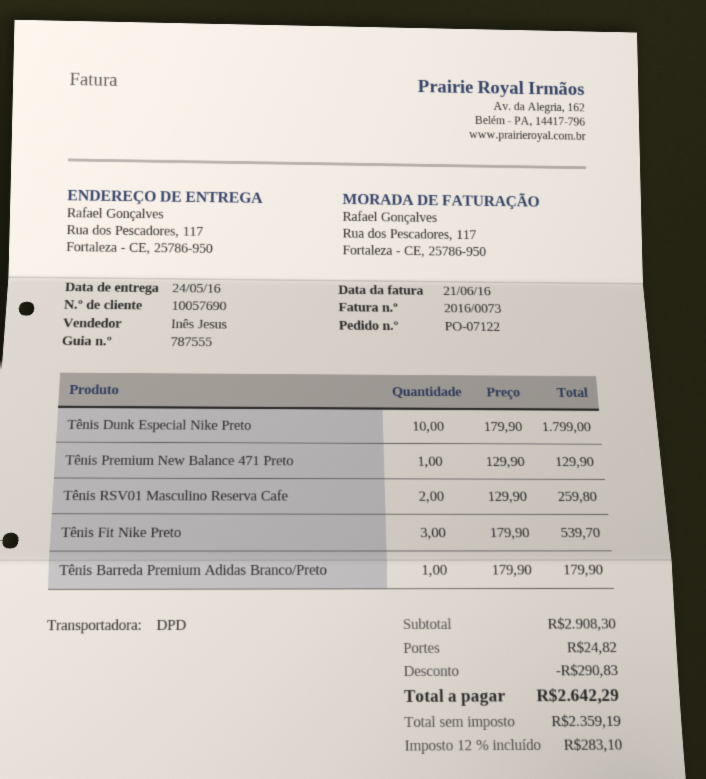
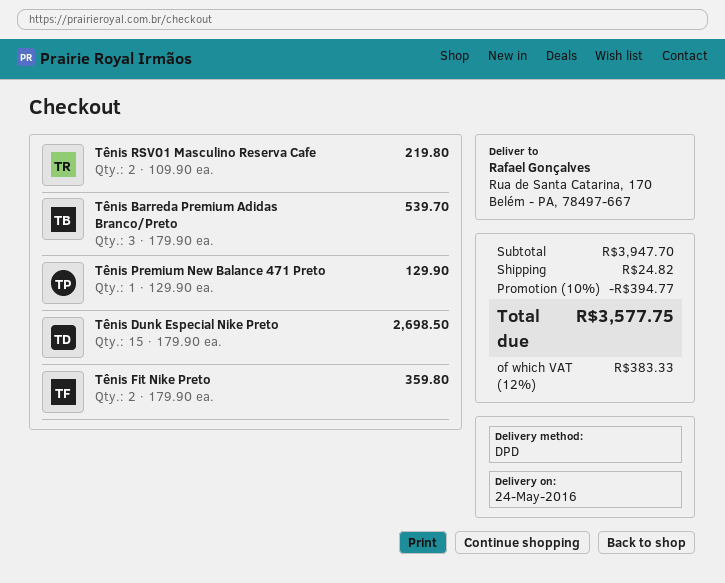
ship to: Rua dos Pescadores, 117, Fortaleza - CE, 25786-950 -> Rua de Santa Catarina, 170, Belém - PA, 78497-667
Tênis Dunk Especial Nike Preto: 10 x 179.90 = 1799.00 -> 15 x 179.90 = 2698.50
Tênis RSV01 Masculino Reserva Cafe: 2 x 129.90 = 259.80 -> 2 x 109.90 = 219.80
Tênis Fit Nike Preto: 3 x 179.90 = 539.70 -> 2 x 179.90 = 359.80
Tênis Barreda Premium Adidas Branco/Preto: 1 x 179.90 = 179.90 -> 3 x 179.90 = 539.70
subtotal: 2908.30 -> 3947.70
discount: 290.83 -> 394.77
tax: 12% = 283.10 -> 12% = 383.33
total: 2642.29 -> 3577.75

